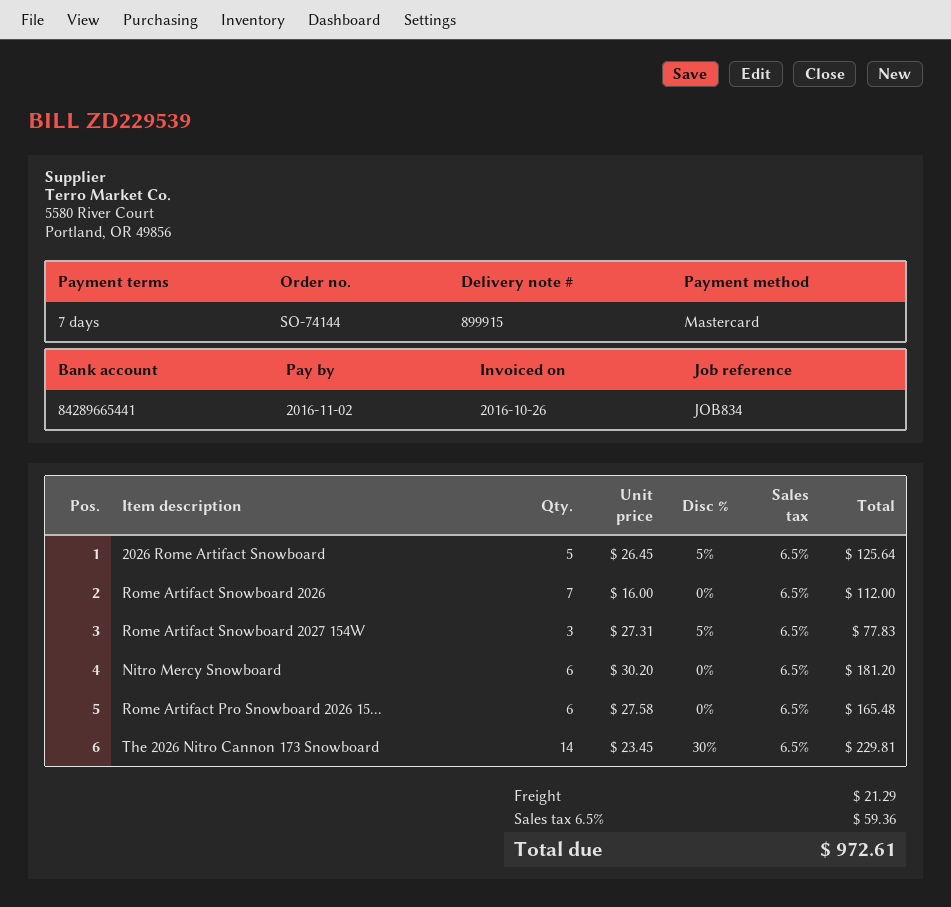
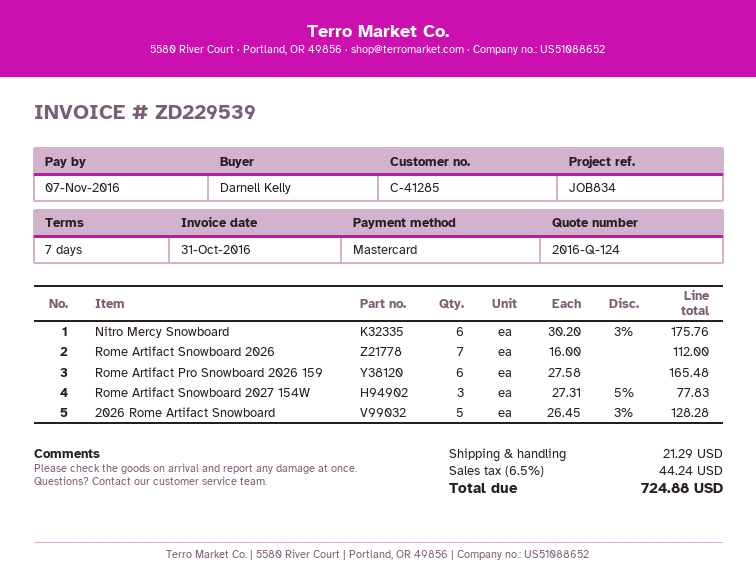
invoice date: 2016-10-26 -> 2016-10-31
due date: 2016-11-02 -> 2016-11-07
2026 Rome Artifact Snowboard: 5 x 26.45 - 5% = 125.64 -> 5 x 26.45 - 3% = 128.28
Nitro Mercy Snowboard: 6 x 30.20 = 181.20 -> 6 x 30.20 - 3% = 175.76
The 2026 Nitro Cannon 173 Snowboard: 14 x 23.45 - 30% = 229.81 -> none
tax: 6.5% = 59.36 -> 6.5% = 44.24
total: 972.61 -> 724.88

